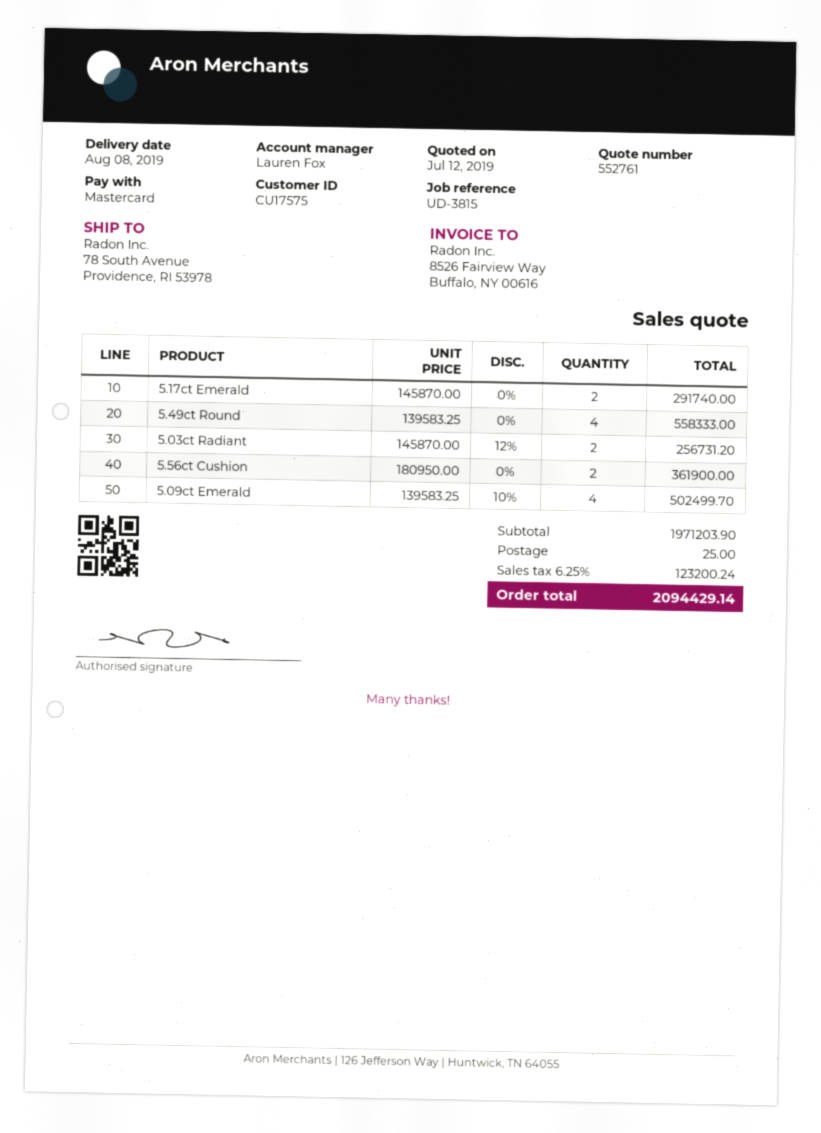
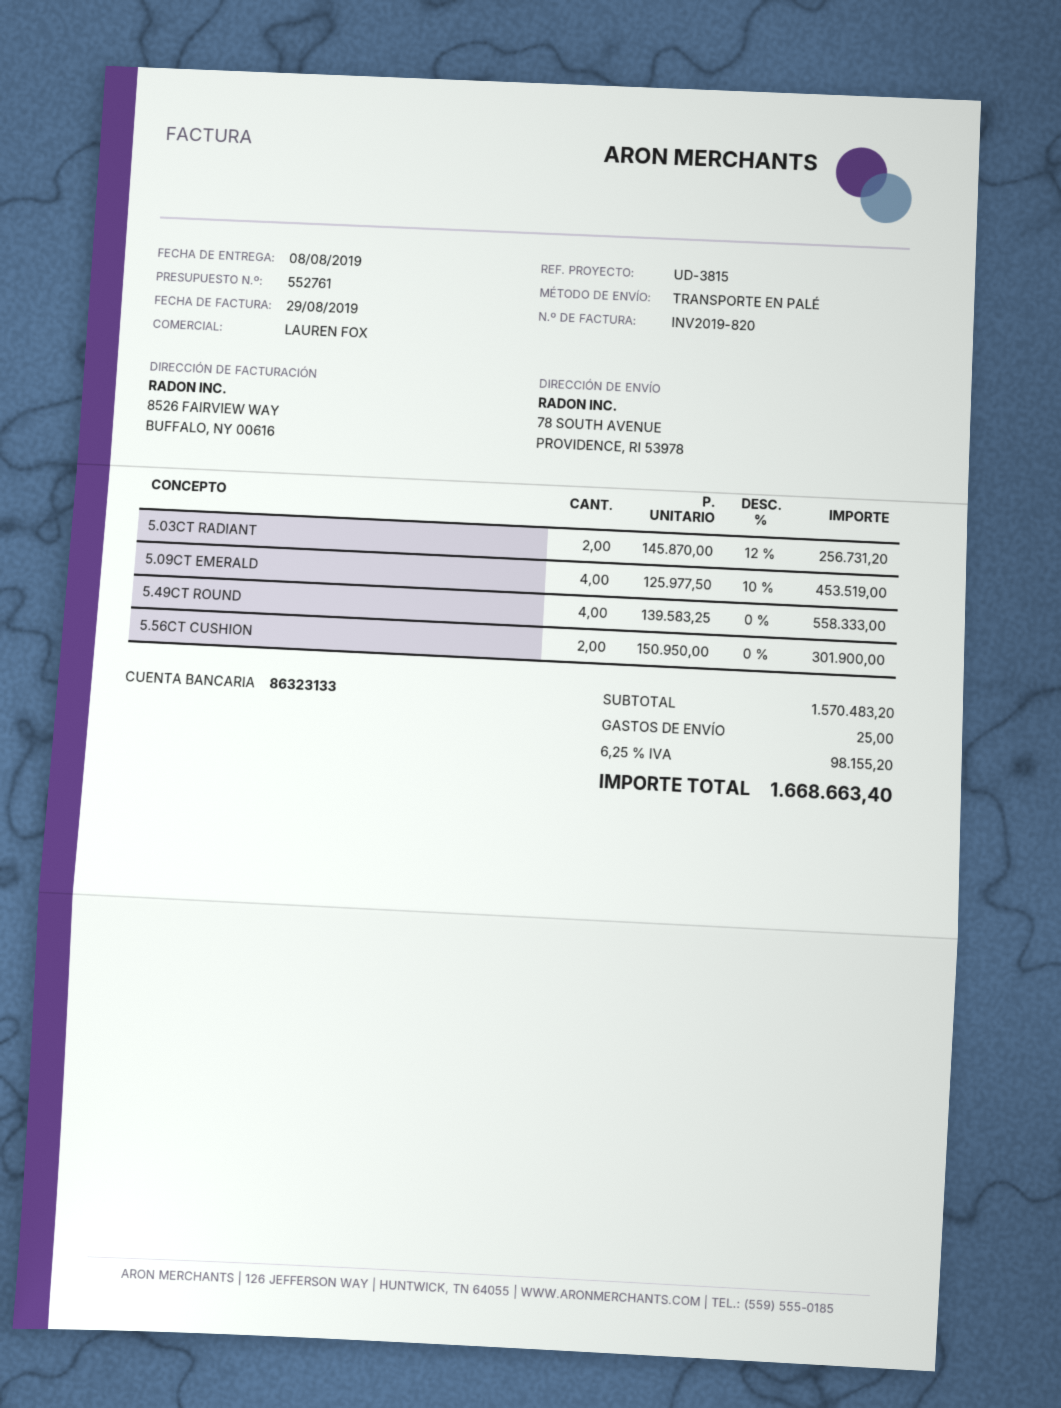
5.17ct Emerald: 2 x 145870.00 = 291740.00 -> none
5.56ct Cushion: 2 x 180950.00 = 361900.00 -> 2 x 150950.00 = 301900.00
5.09ct Emerald: 4 x 139583.25 - 10% = 502499.70 -> 4 x 125977.50 - 10% = 453519.00
subtotal: 1971203.90 -> 1570483.20
tax: 6.25% = 123200.24 -> 6.25% = 98155.20
total: 2094429.14 -> 1668663.40

